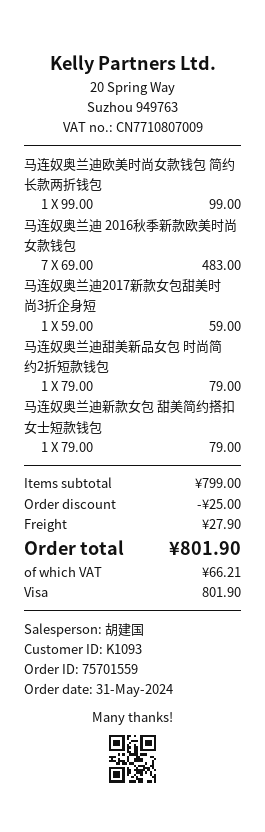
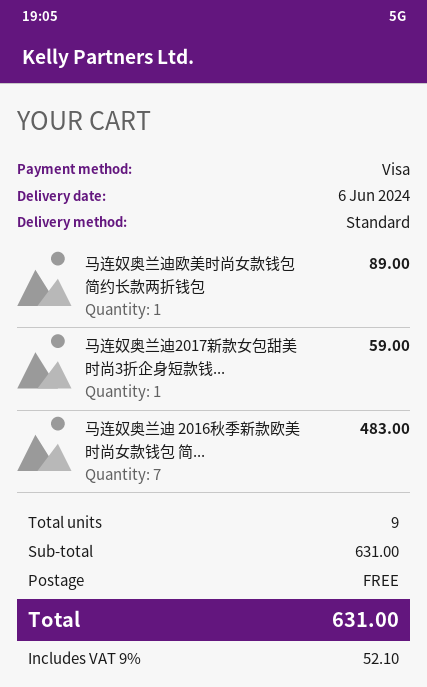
马连奴奥兰迪欧美时尚女款钱包 简约长款两折钱包: 1 for 99.00 -> 1 for 89.00
马连奴奥兰迪甜美新品女包 时尚简约2折短款钱包: 1 for 79.00 -> none
马连奴奥兰迪新款女包 甜美简约搭扣女士短款钱包: 1 for 79.00 -> none
subtotal: 799.00 -> 631.00
discount: 25.00 -> none
shipping: 27.90 -> 0.00
tax: 66.21 -> 52.10
total: 801.90 -> 631.00

